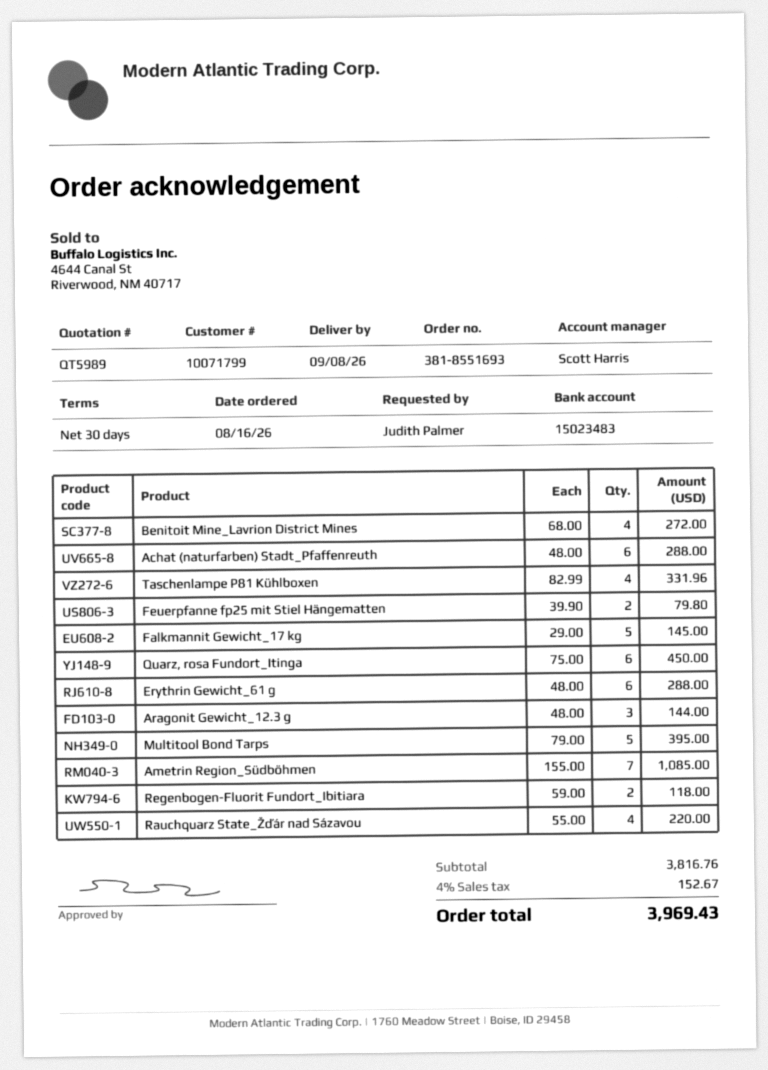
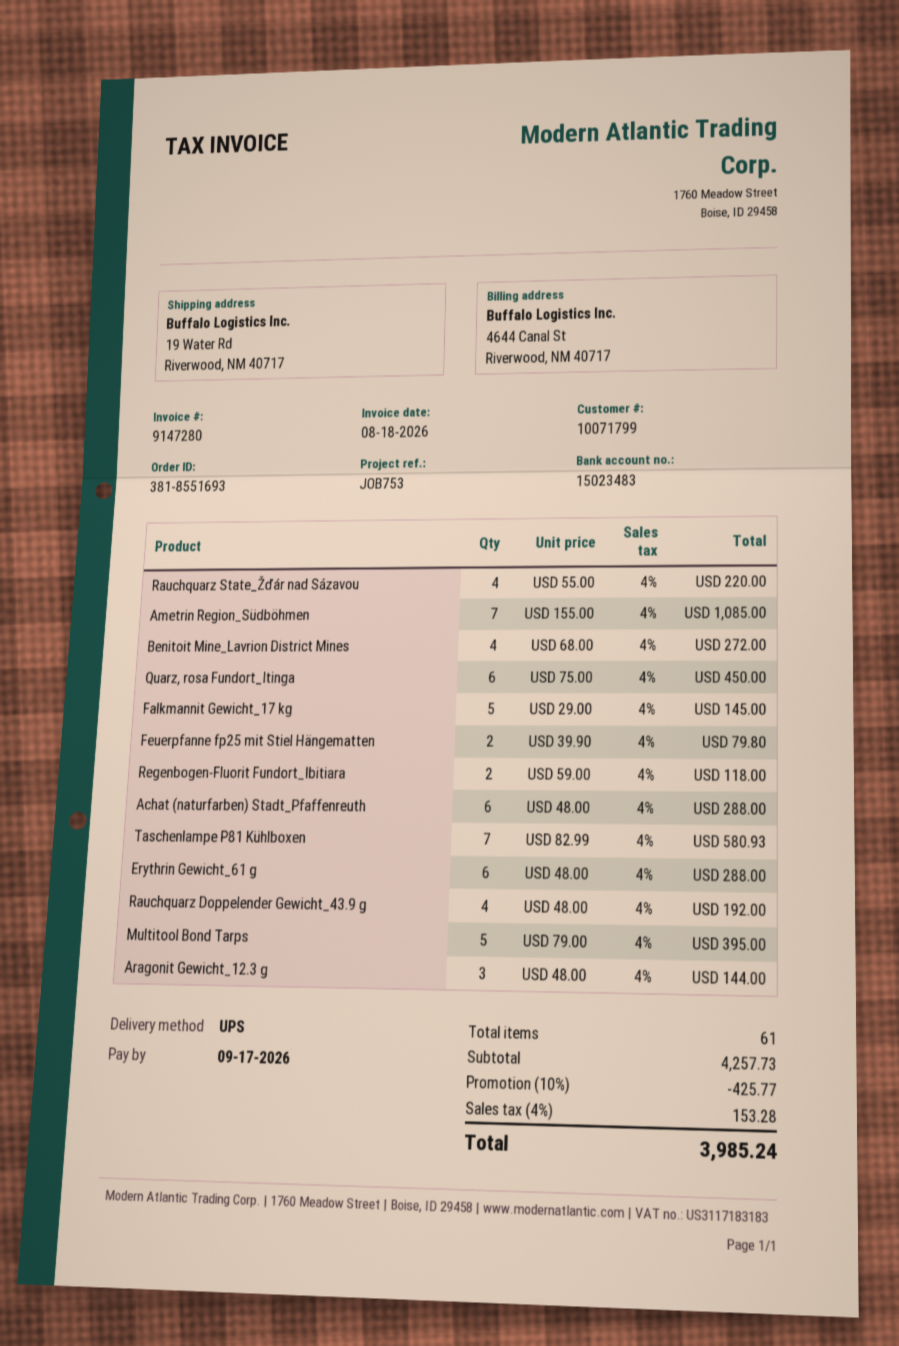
Taschenlampe P81 Kühlboxen: 4 x 82.99 = 331.96 -> 7 x 82.99 = 580.93
Rauchquarz Doppelender Gewicht_43.9 g: none -> 4 x 48.00 = 192.00
subtotal: 3816.76 -> 4257.73
discount: none -> 10% = 425.77
tax: 4% = 152.67 -> 4% = 153.28
total: 3969.43 -> 3985.24

